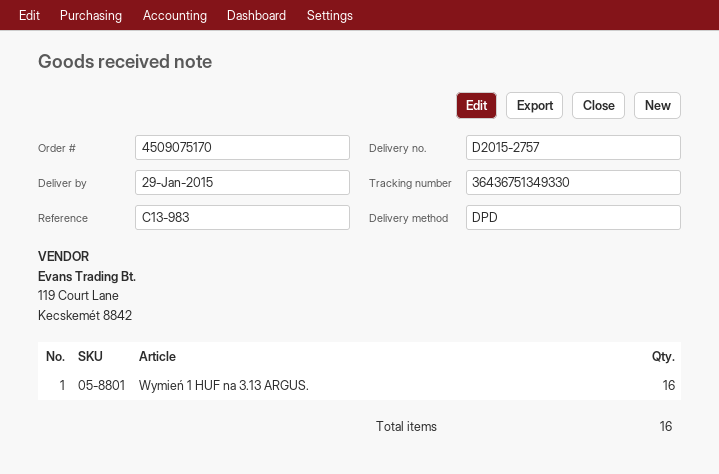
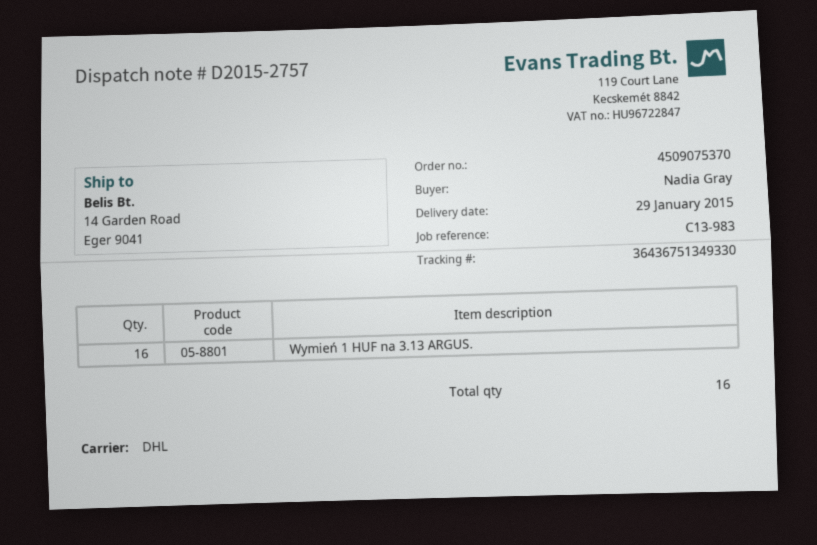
order number: 4509075170 -> 4509075370
shipping method: DPD -> DHL

